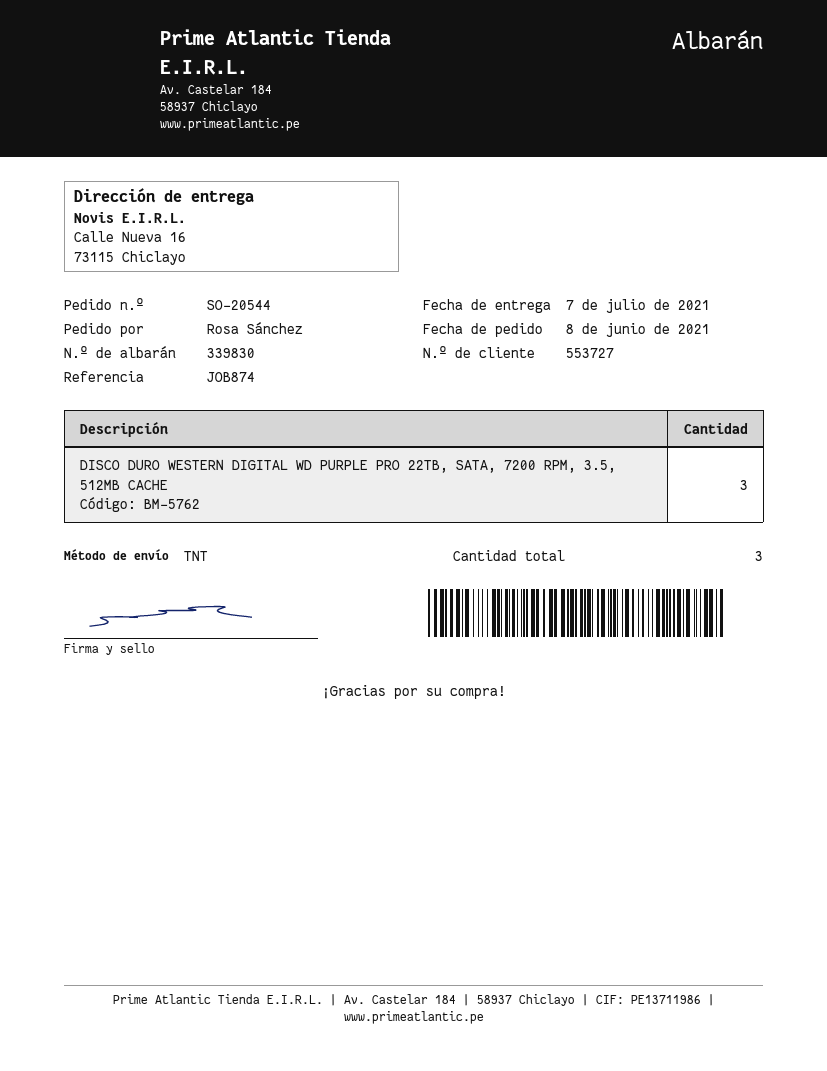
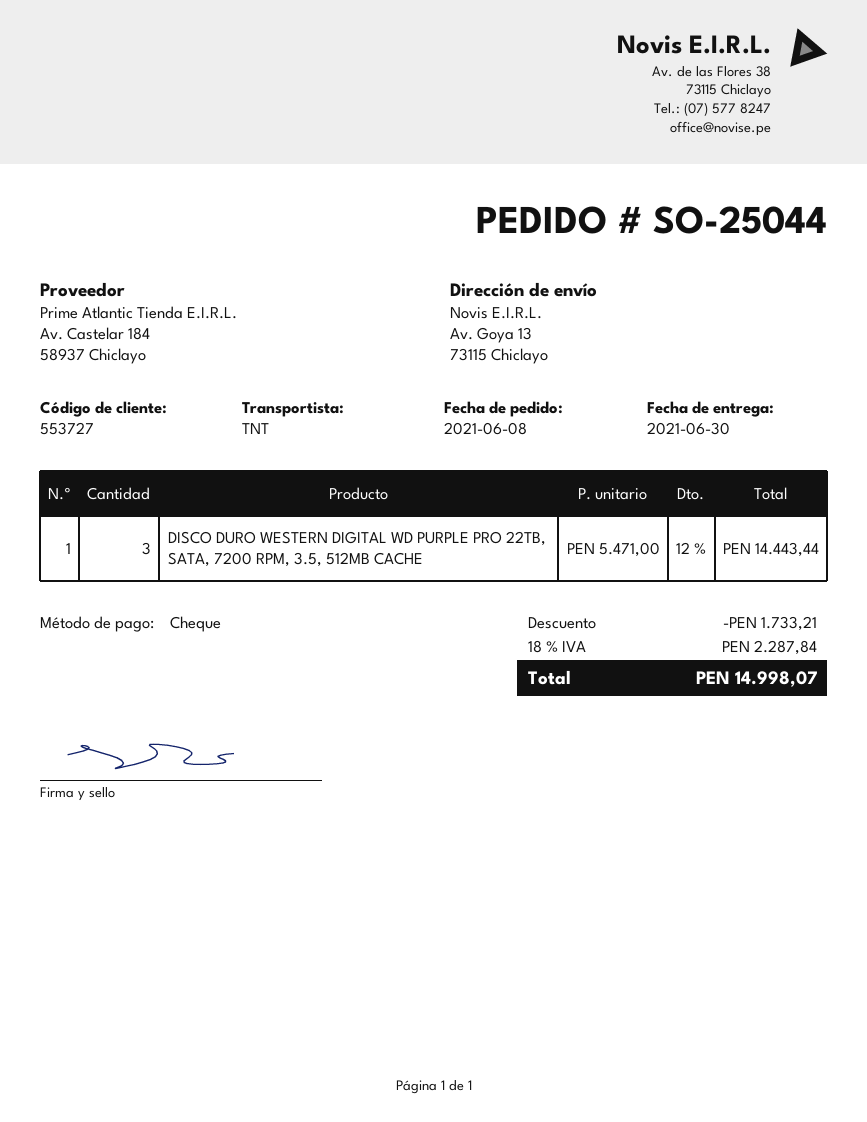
order number: SO-20544 -> SO-25044
delivery date: 2021-07-07 -> 2021-06-30
ship to: Calle Nueva 16, 73115 Chiclayo -> Av. Goya 13, 73115 Chiclayo

